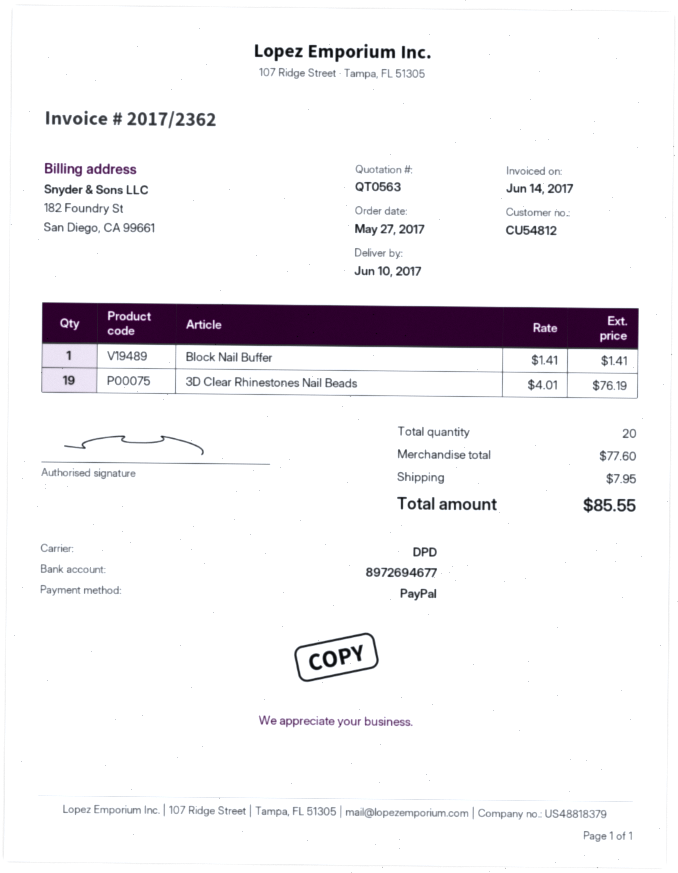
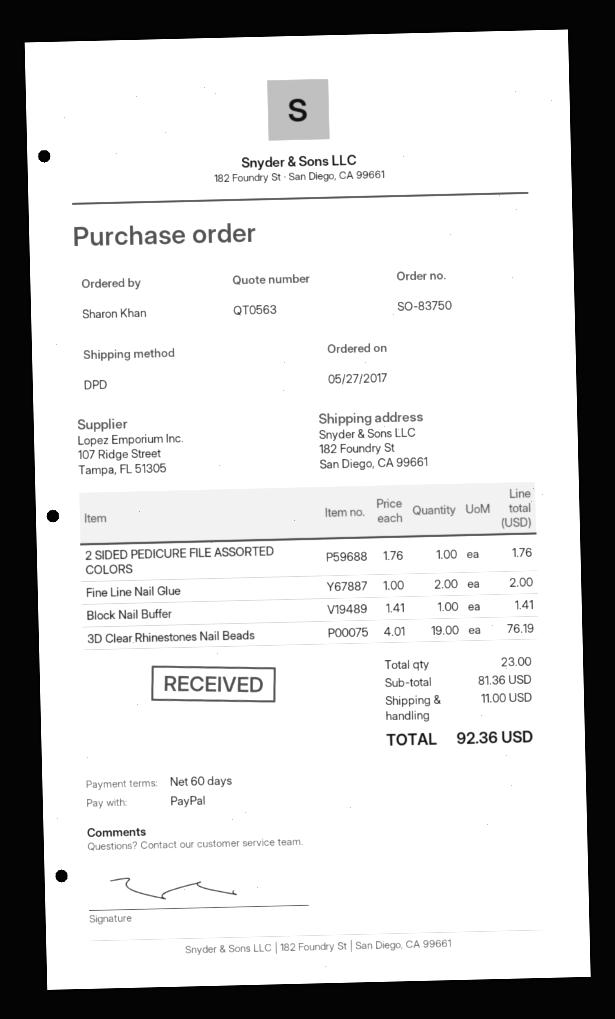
2 SIDED PEDICURE FILE ASSORTED COLORS: none -> 1 x 1.76 = 1.76
Fine Line Nail Glue: none -> 2 x 1.00 = 2.00
total quantity: 20 -> 23
subtotal: 77.60 -> 81.36
shipping: 7.95 -> 11.00
total: 85.55 -> 92.36

